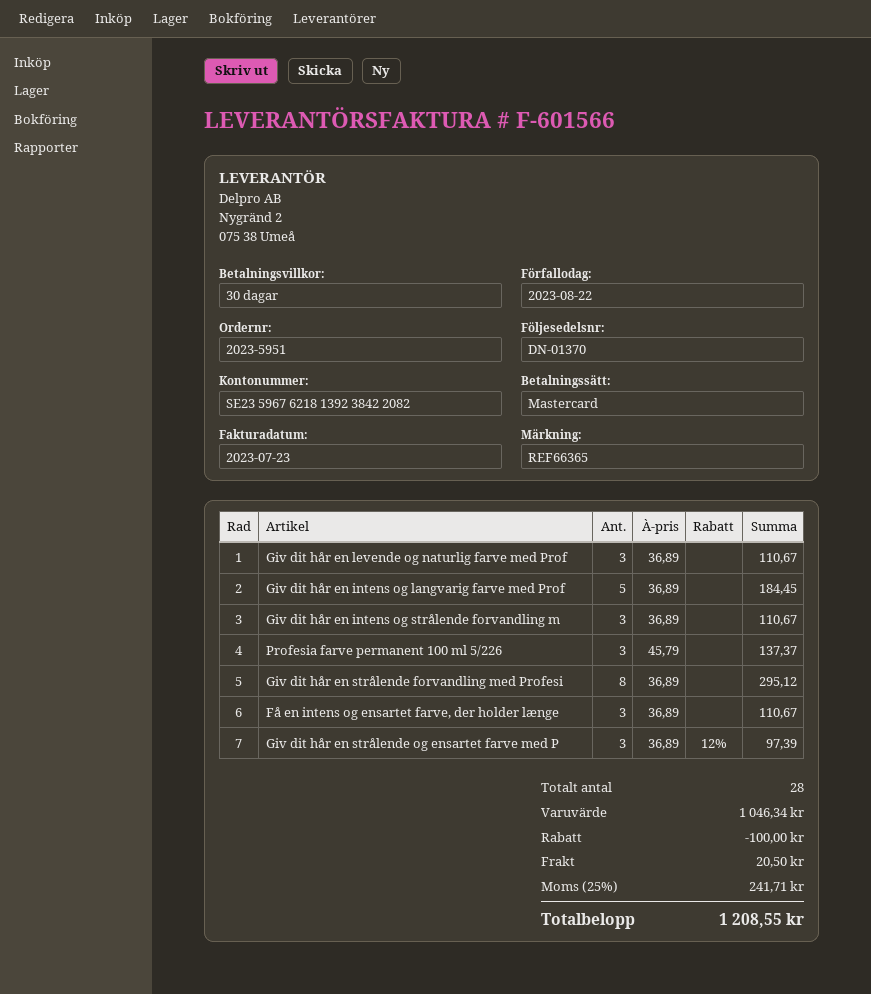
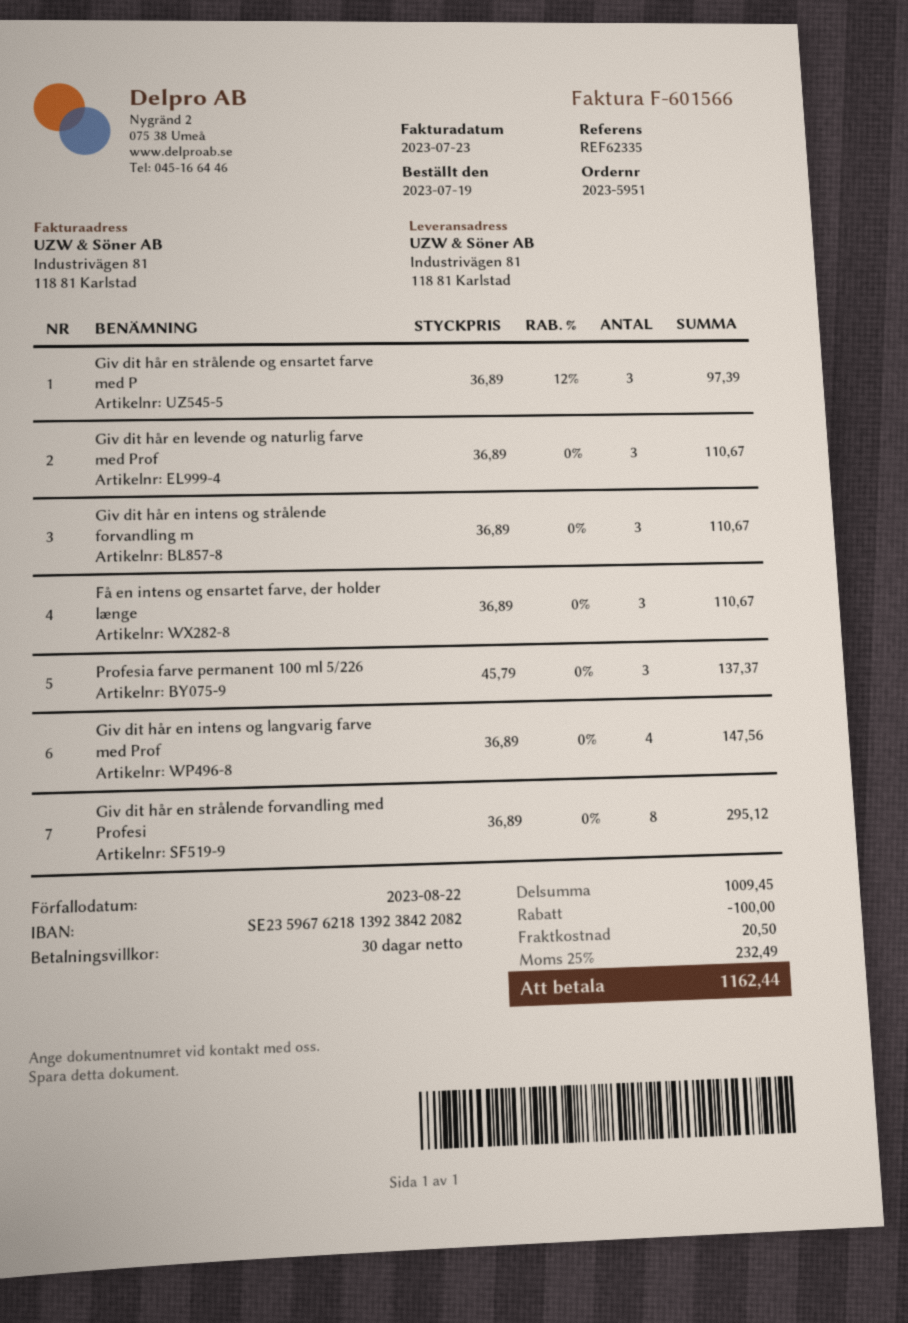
reference: REF66365 -> REF62335
Giv dit hår en intens og langvarig farve med Prof: 5 x 36.89 = 184.45 -> 4 x 36.89 = 147.56
subtotal: 1046.34 -> 1009.45
tax: 25% = 241.71 -> 25% = 232.49
total: 1208.55 -> 1162.44

